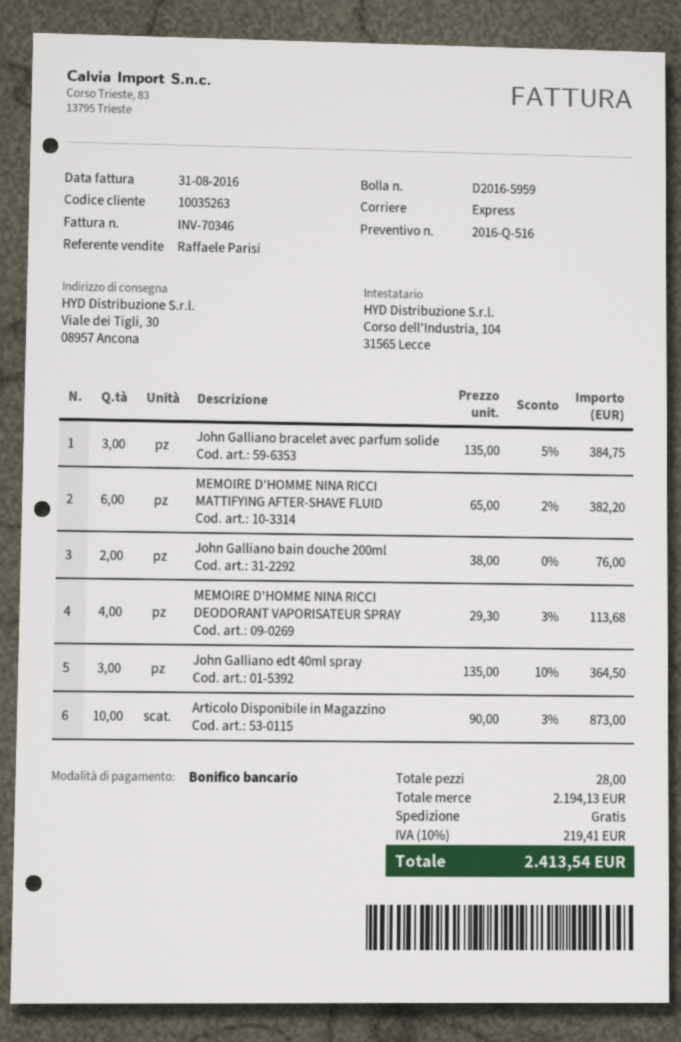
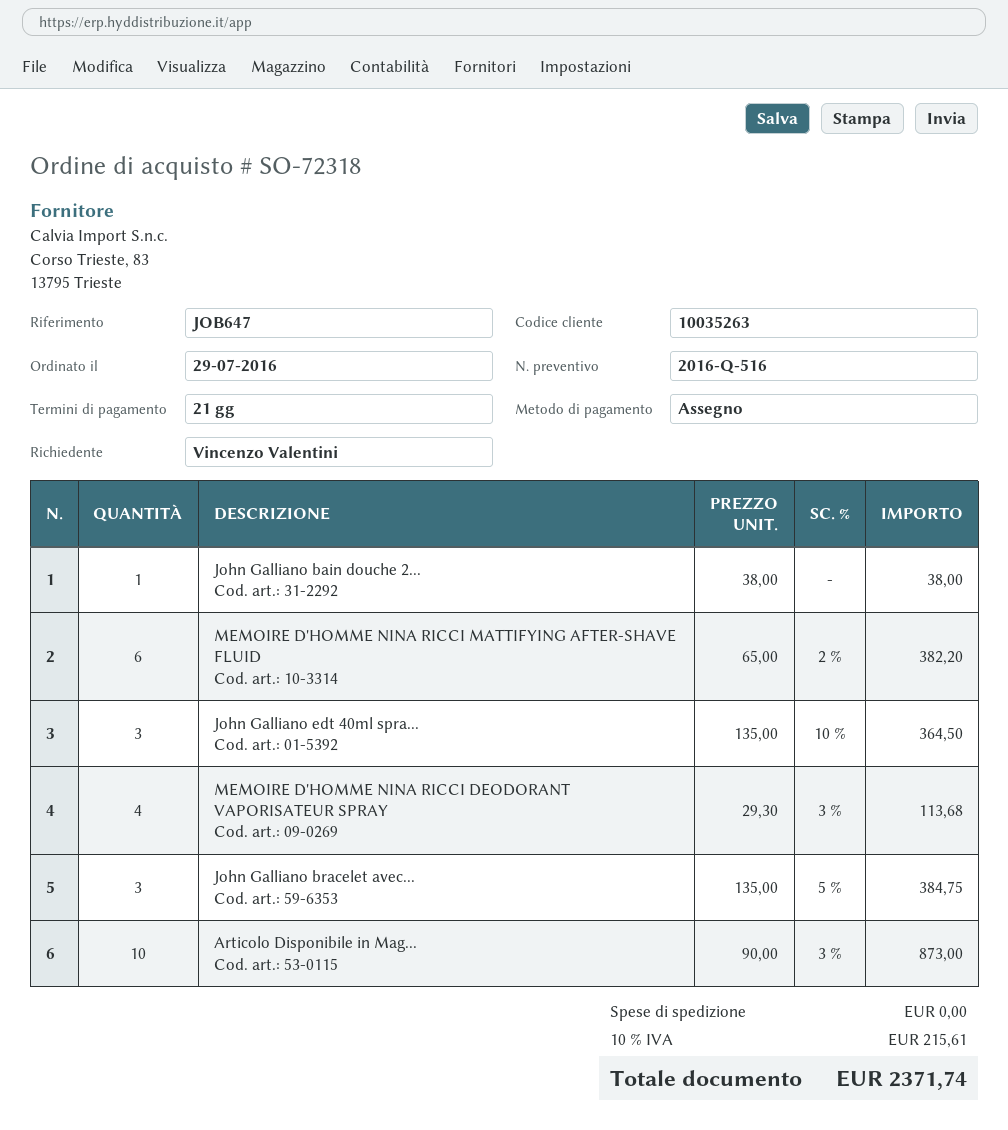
payment method: bank transfer -> cheque
John Galliano bain douche 200ml: 2 x 38.00 = 76.00 -> 1 x 38.00 = 38.00
tax: 10% = 219.41 -> 10% = 215.61
total: 2413.54 -> 2371.74

